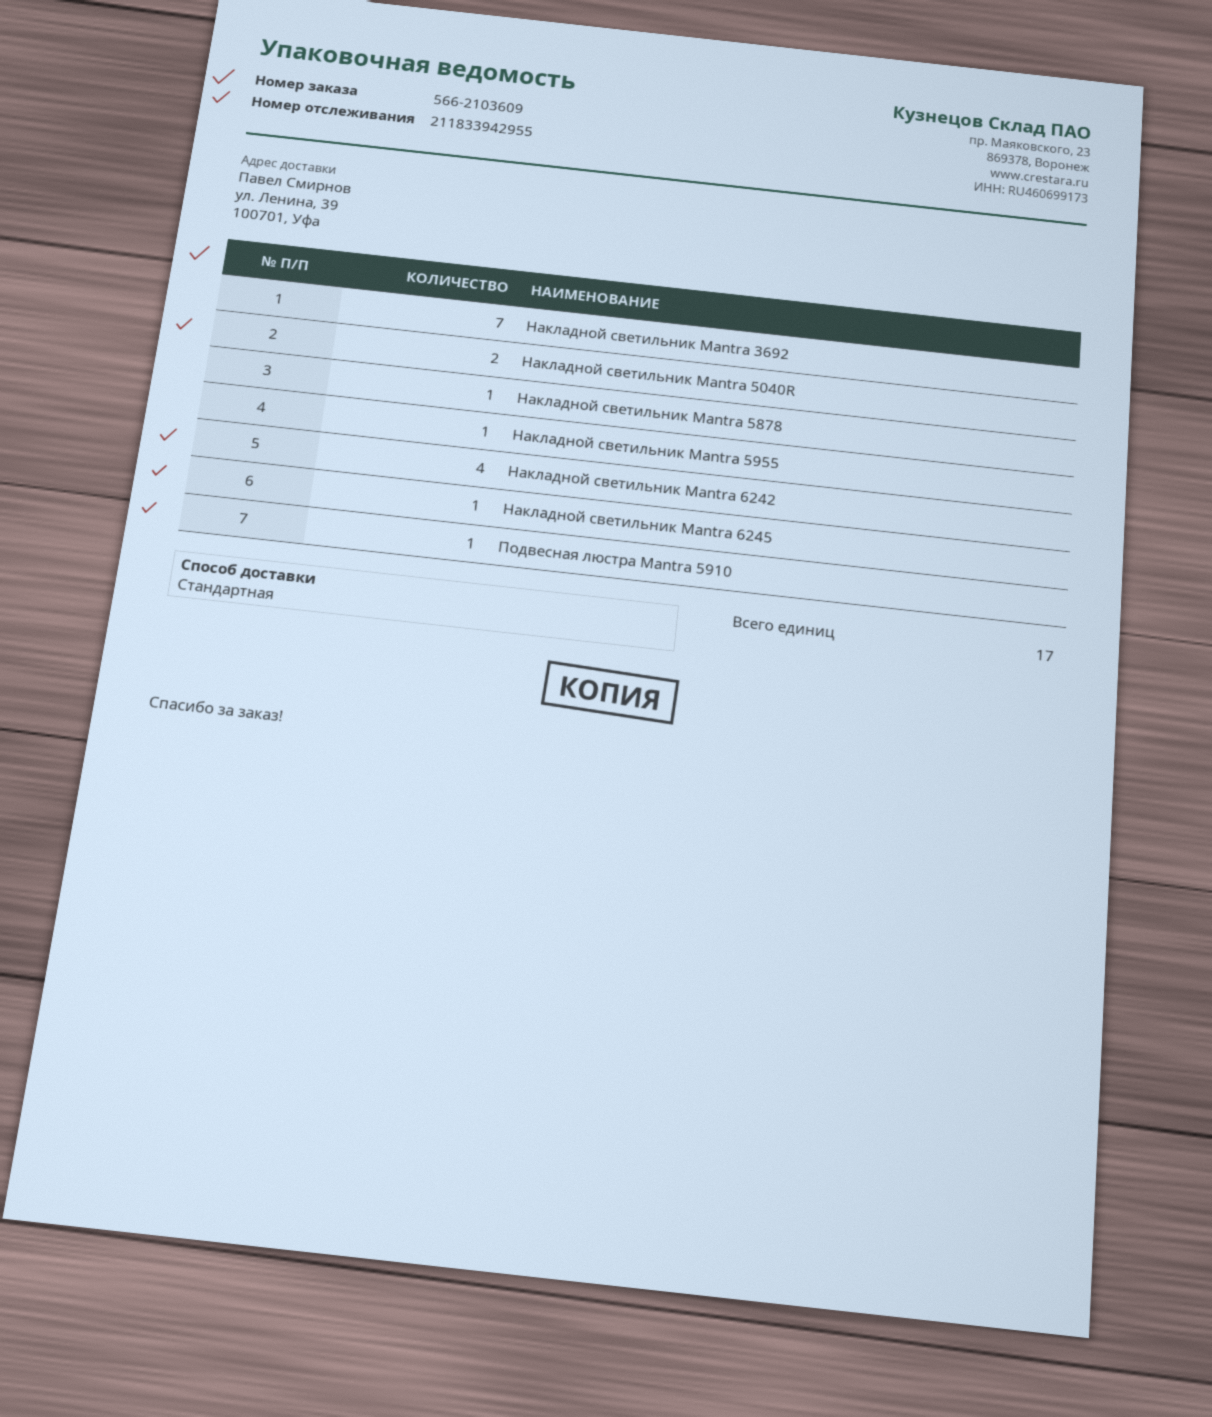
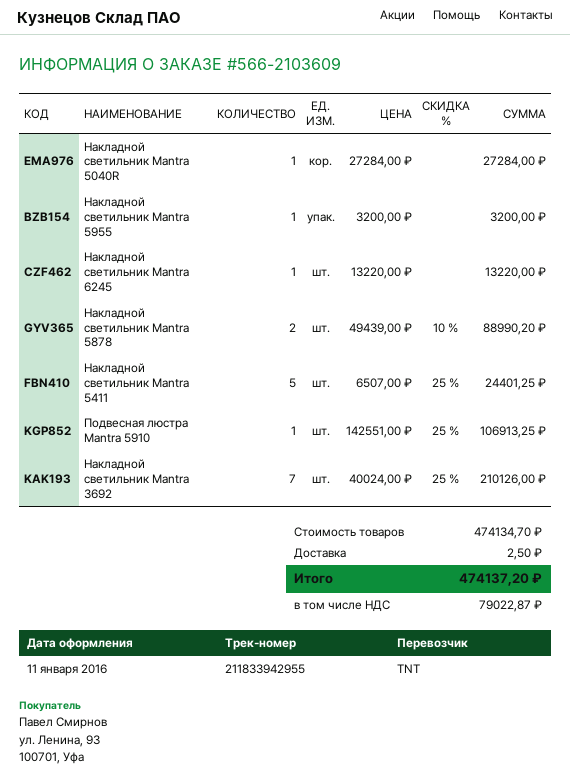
shipping method: standard -> TNT
Накладной светильник Mantra 5040R: 2 -> 1
Накладной светильник Mantra 5878: 1 -> 2
Накладной светильник Mantra 6242: 4 -> none
Накладной светильник Mantra 5411: none -> 5

